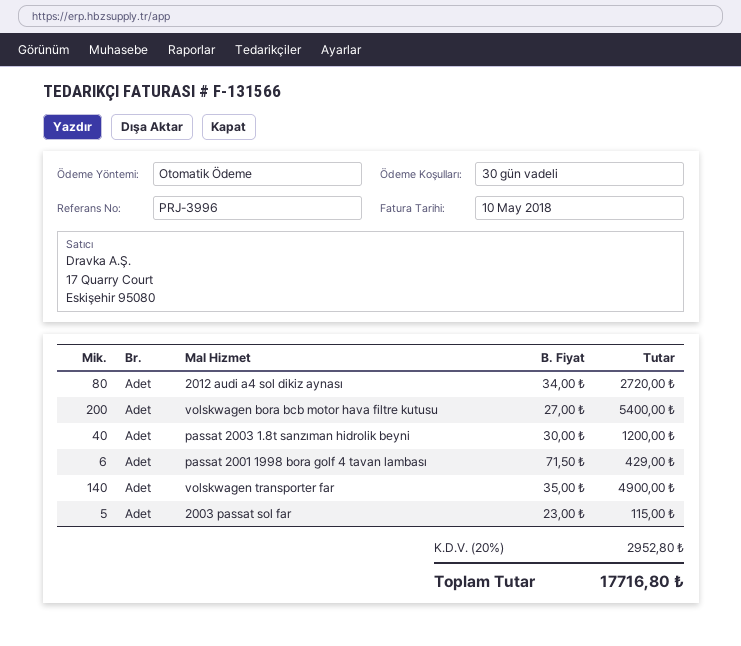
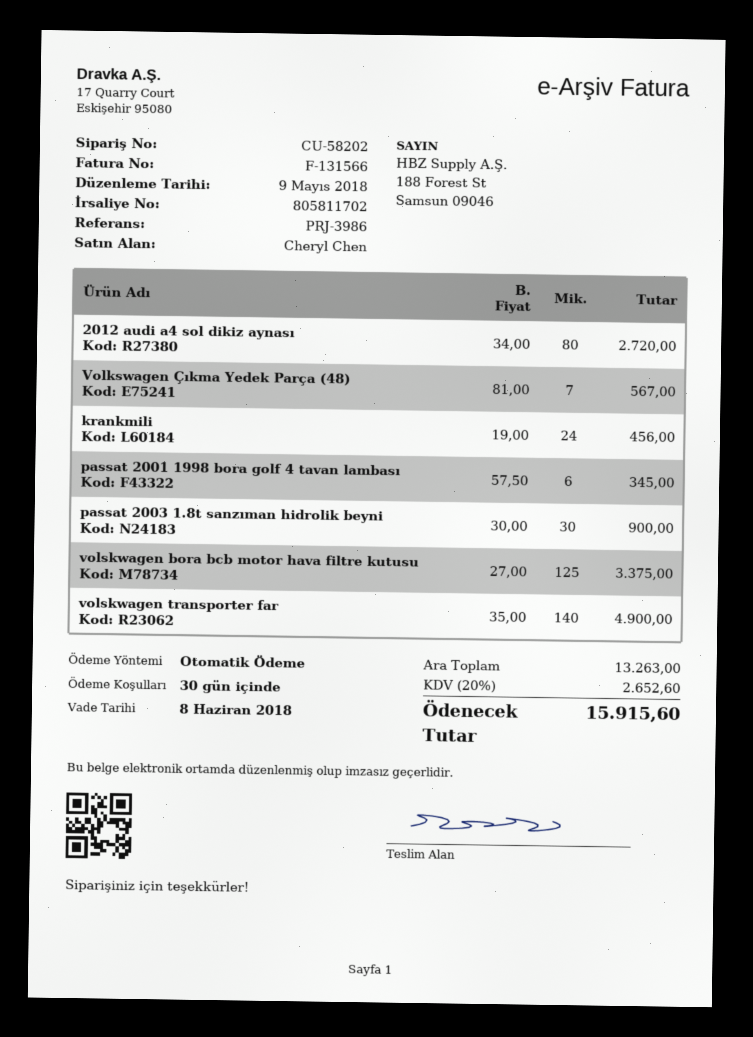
invoice date: 2018-05-10 -> 2018-05-09
reference: PRJ-3996 -> PRJ-3986
volskwagen bora bcb motor hava filtre kutusu: 200 x 27.00 = 5400.00 -> 125 x 27.00 = 3375.00
passat 2003 1.8t sanzıman hidrolik beyni: 40 x 30.00 = 1200.00 -> 30 x 30.00 = 900.00
passat 2001 1998 bora golf 4 tavan lambası: 6 x 71.50 = 429.00 -> 6 x 57.50 = 345.00
2003 passat sol far: 5 x 23.00 = 115.00 -> none
Volkswagen Çıkma Yedek Parça (48): none -> 7 x 81.00 = 567.00
krankmili: none -> 24 x 19.00 = 456.00
tax: 20% = 2952.80 -> 20% = 2652.60
total: 17716.80 -> 15915.60

